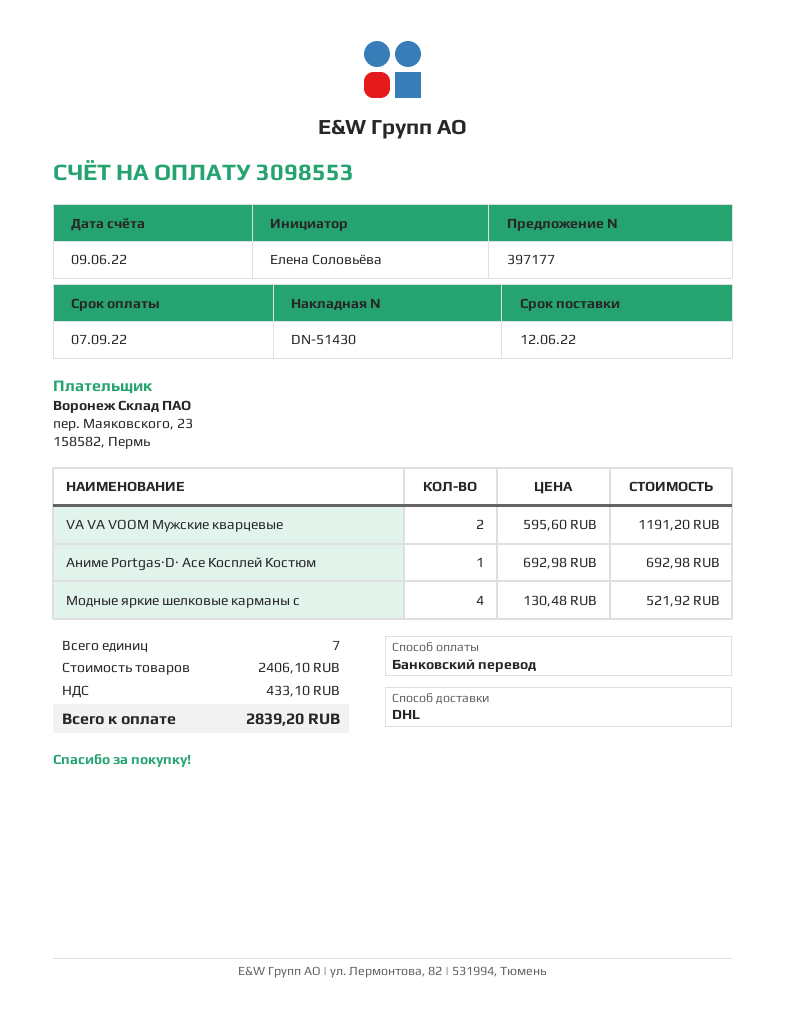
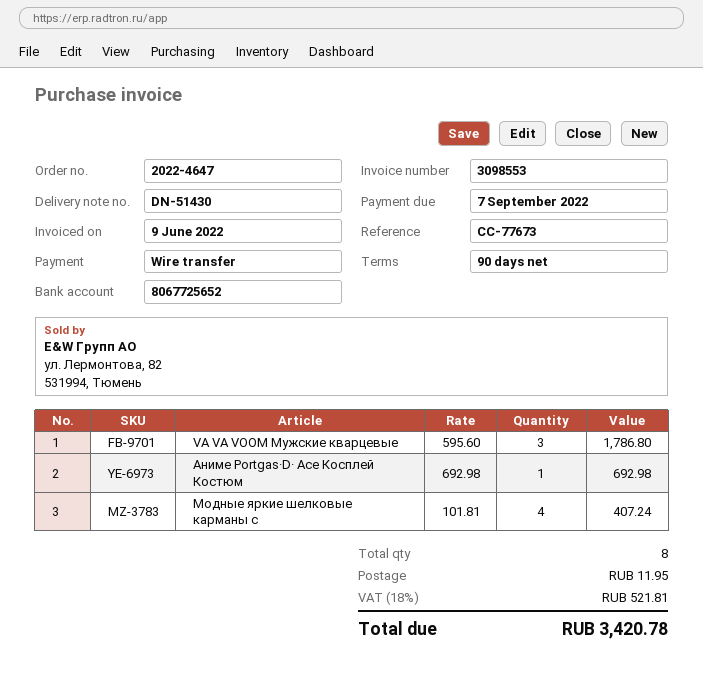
VA VA VOOM Мужские кварцевые: 2 x 595.60 = 1191.20 -> 3 x 595.60 = 1786.80
Модные яркие шелковые карманы с: 4 x 130.48 = 521.92 -> 4 x 101.81 = 407.24
total quantity: 7 -> 8
shipping: none -> 11.95
tax: 433.10 -> 521.81
total: 2839.20 -> 3420.78

